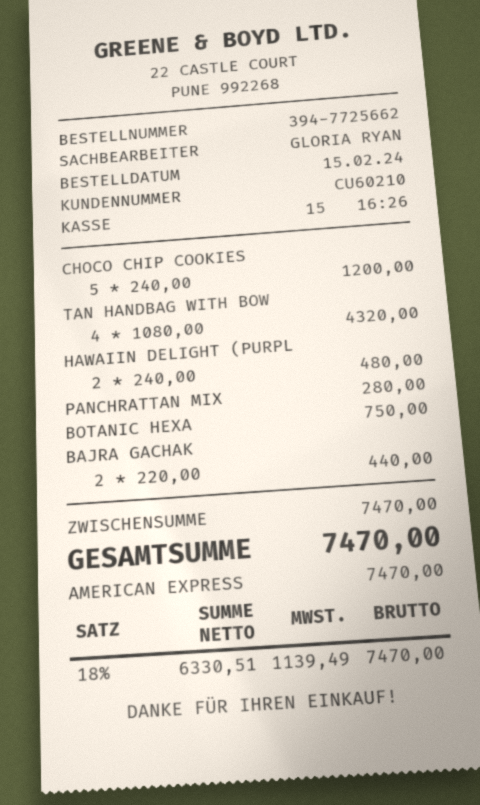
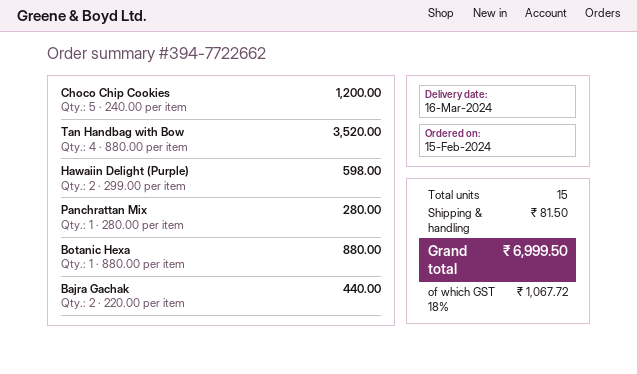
order number: 394-7725662 -> 394-7722662
TAN HANDBAG WITH BOW: 4 x 1080.00 = 4320.00 -> 4 x 880.00 = 3520.00
HAWAIIN DELIGHT (PURPL: 2 x 240.00 = 480.00 -> 2 x 299.00 = 598.00
BOTANIC HEXA: 1 x 750.00 = 750.00 -> 1 x 880.00 = 880.00
shipping: none -> 81.50
tax: 18% = 1139.49 -> 18% = 1067.72
total: 7470.00 -> 6999.50

